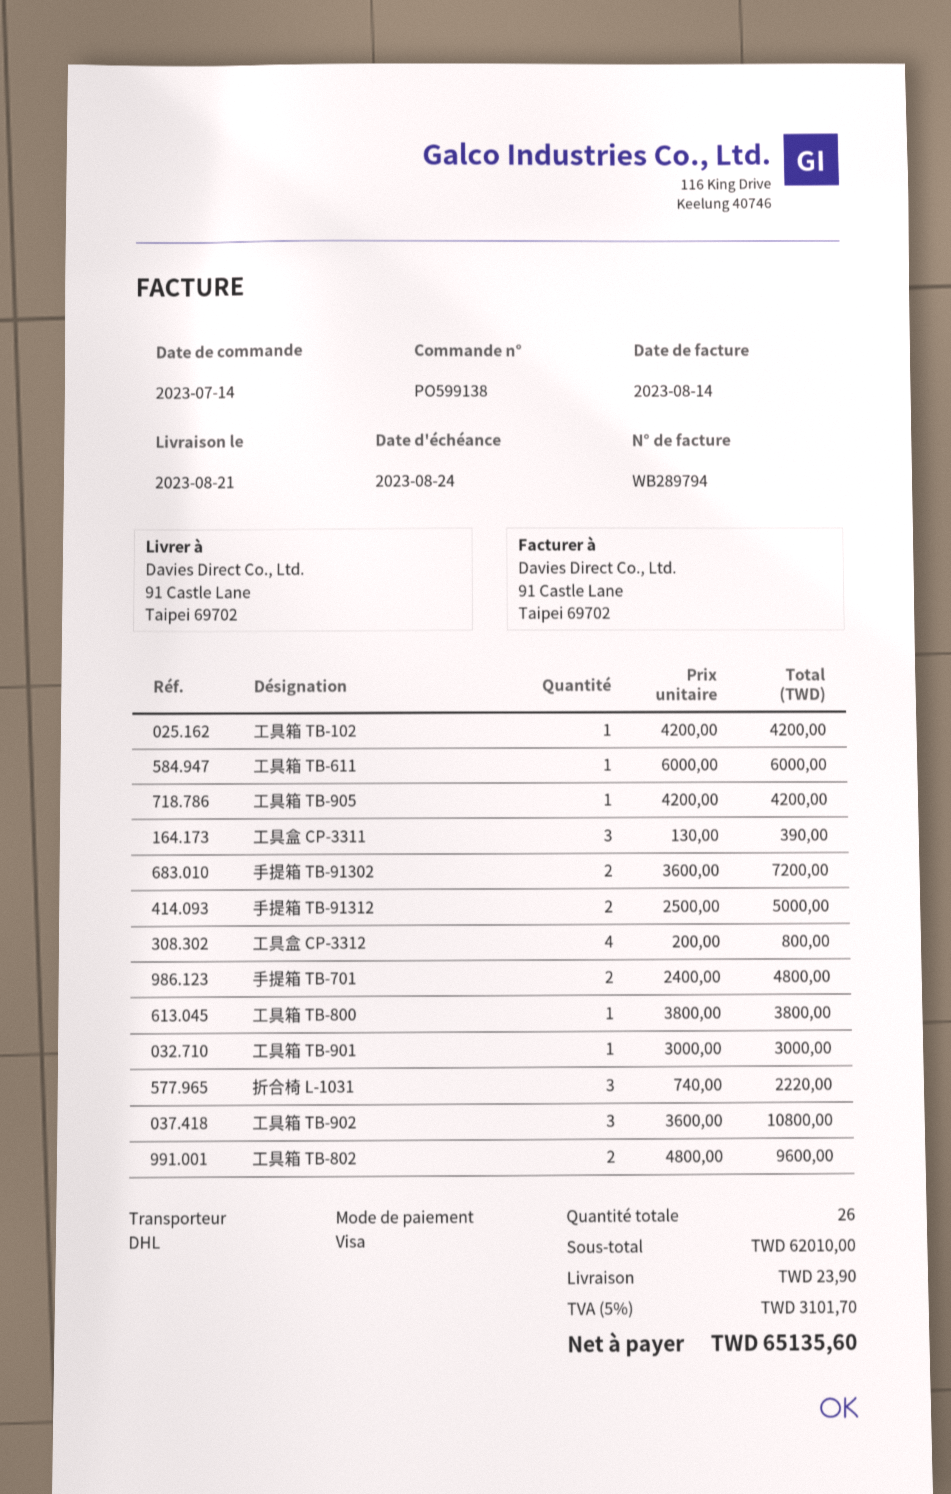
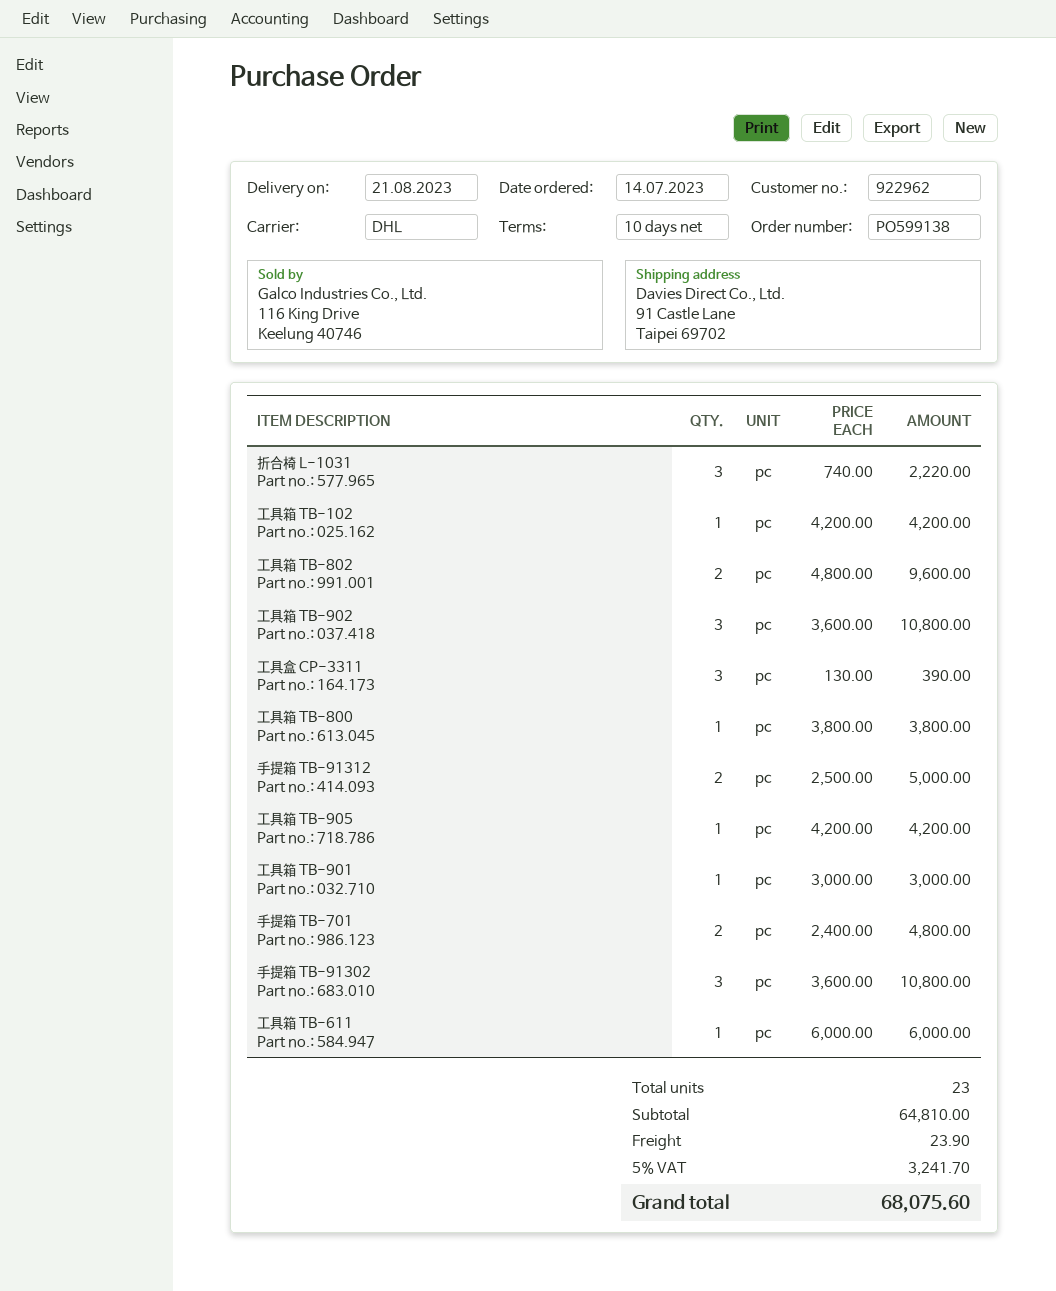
手提箱 TB-91302: 2 x 3600.00 = 7200.00 -> 3 x 3600.00 = 10800.00
工具盒 CP-3312: 4 x 200.00 = 800.00 -> none
total quantity: 26 -> 23
subtotal: 62010.00 -> 64810.00
tax: 5% = 3101.70 -> 5% = 3241.70
total: 65135.60 -> 68075.60

